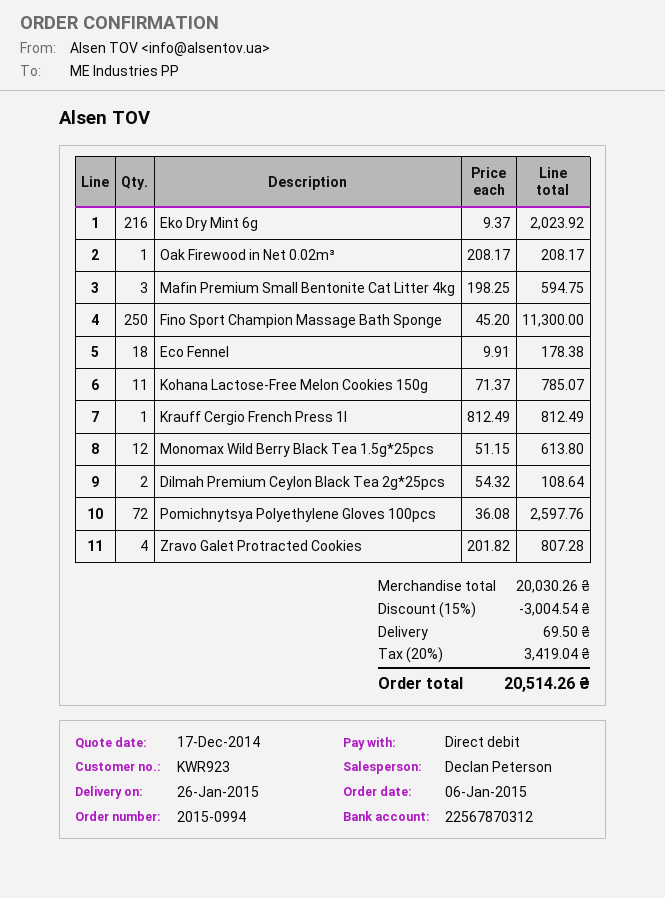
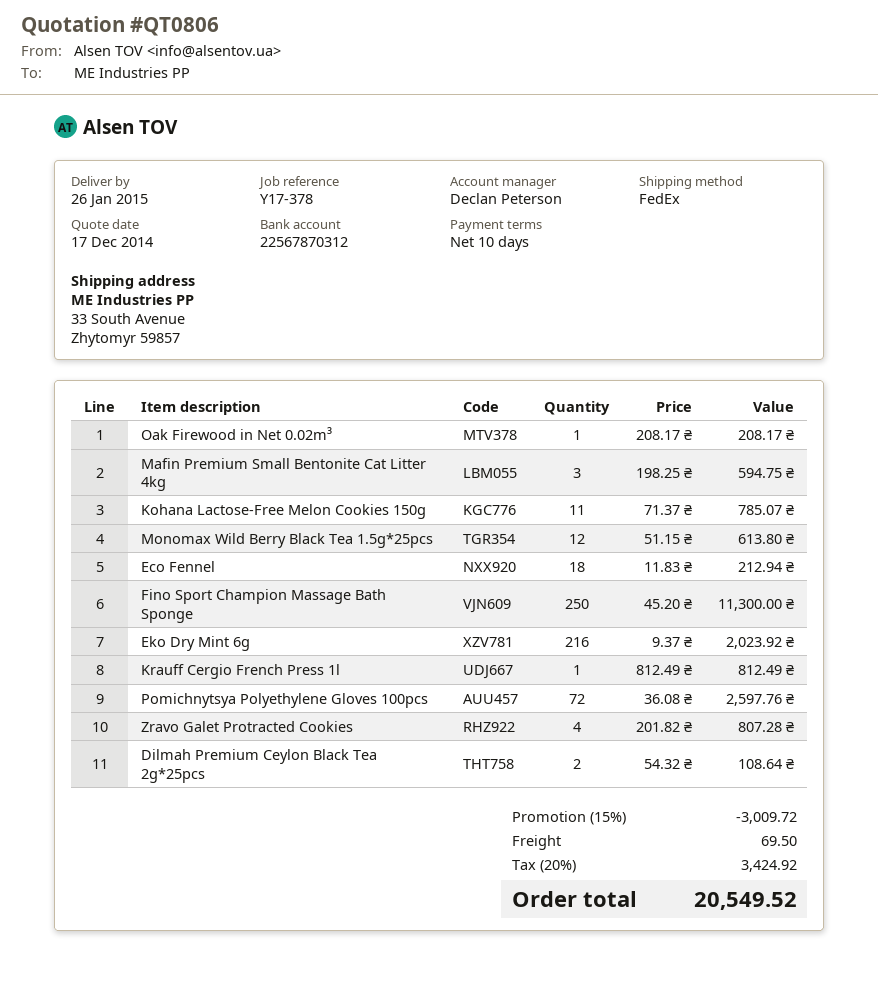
Eco Fennel: 18 x 9.91 = 178.38 -> 18 x 11.83 = 212.94
discount: 15% = 3004.54 -> 15% = 3009.72
tax: 20% = 3419.04 -> 20% = 3424.92
total: 20514.26 -> 20549.52

